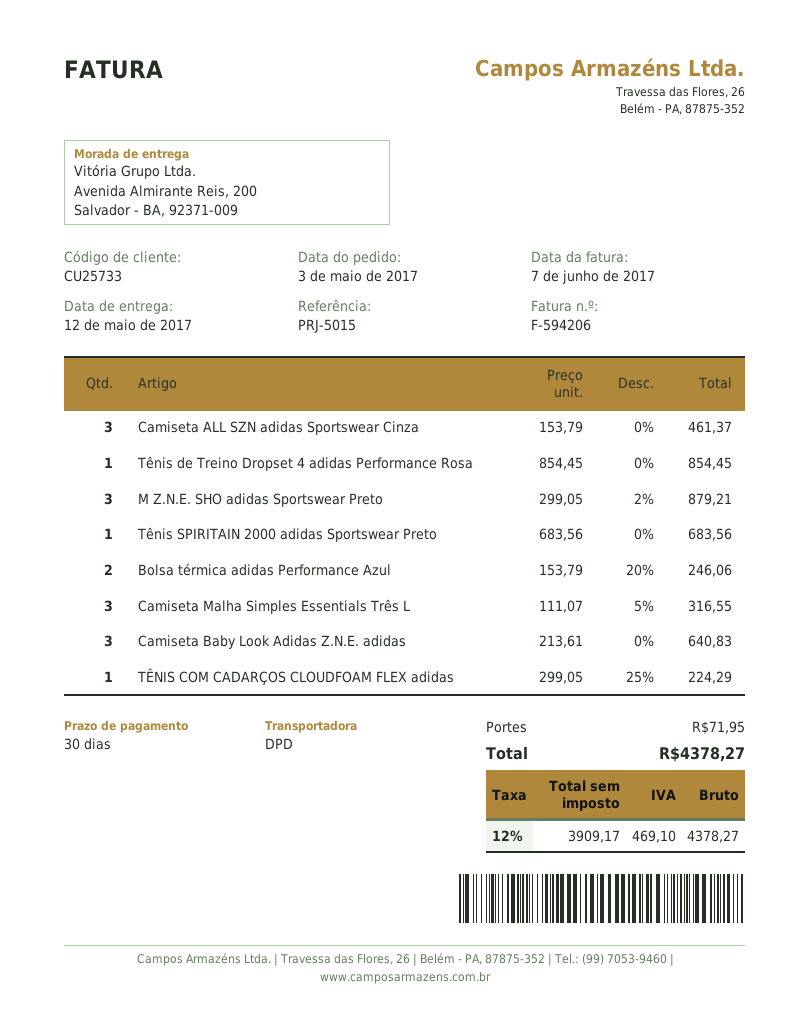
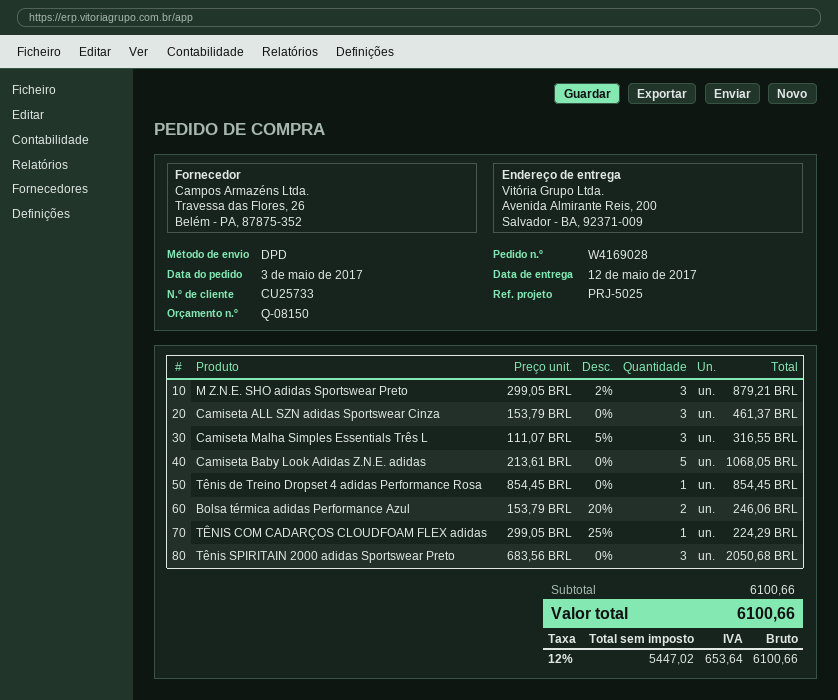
reference: PRJ-5015 -> PRJ-5025
Tênis SPIRITAIN 2000 adidas Sportswear Preto: 1 x 683.56 = 683.56 -> 3 x 683.56 = 2050.68
Camiseta Baby Look Adidas Z.N.E. adidas: 3 x 213.61 = 640.83 -> 5 x 213.61 = 1068.05
shipping: 71.95 -> none
net: 3909.17 -> 5447.02
tax: 12% = 469.10 -> 12% = 653.64
total: 4378.27 -> 6100.66

